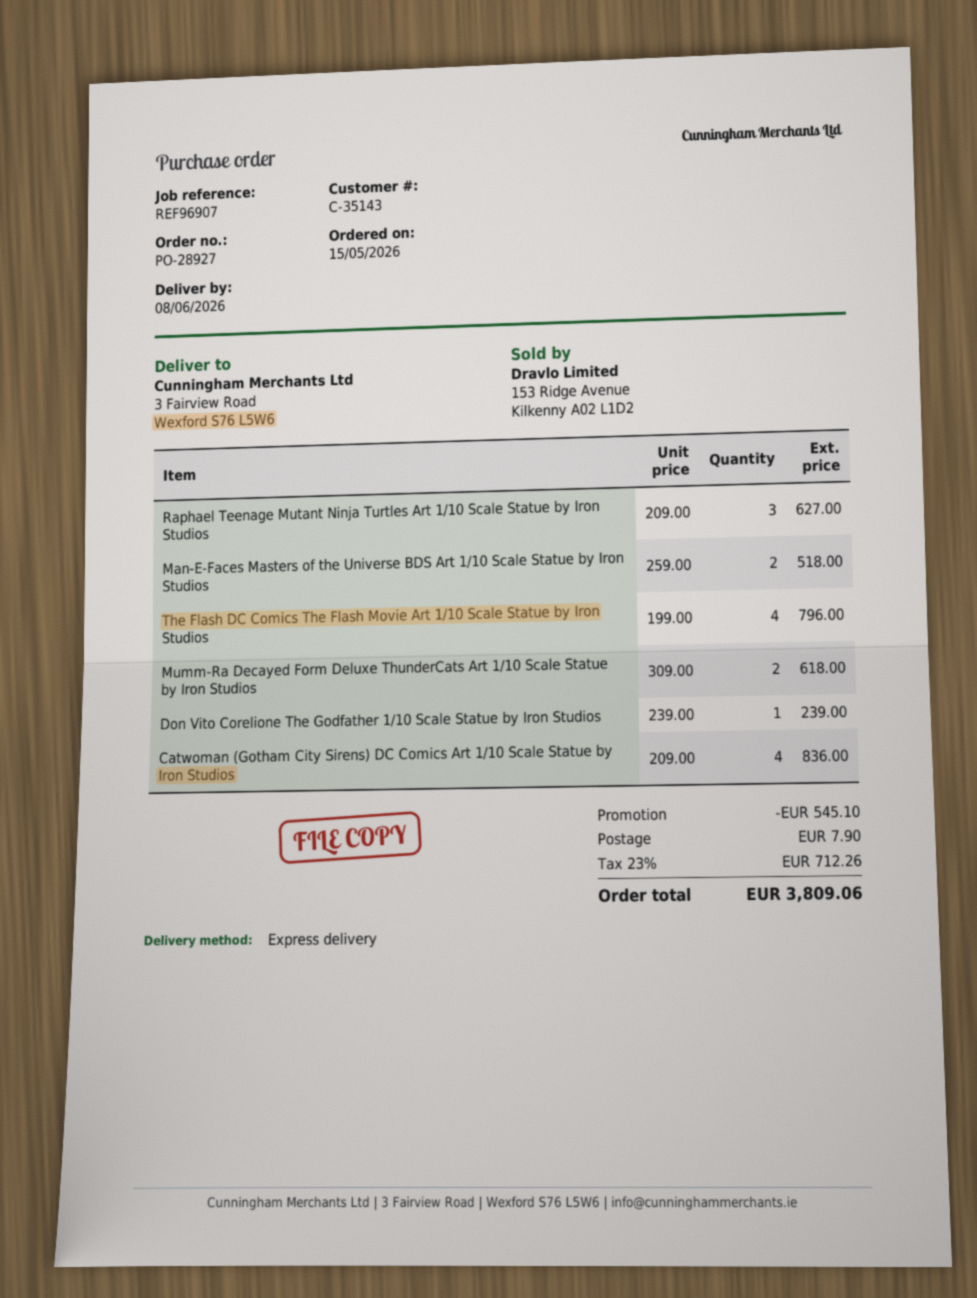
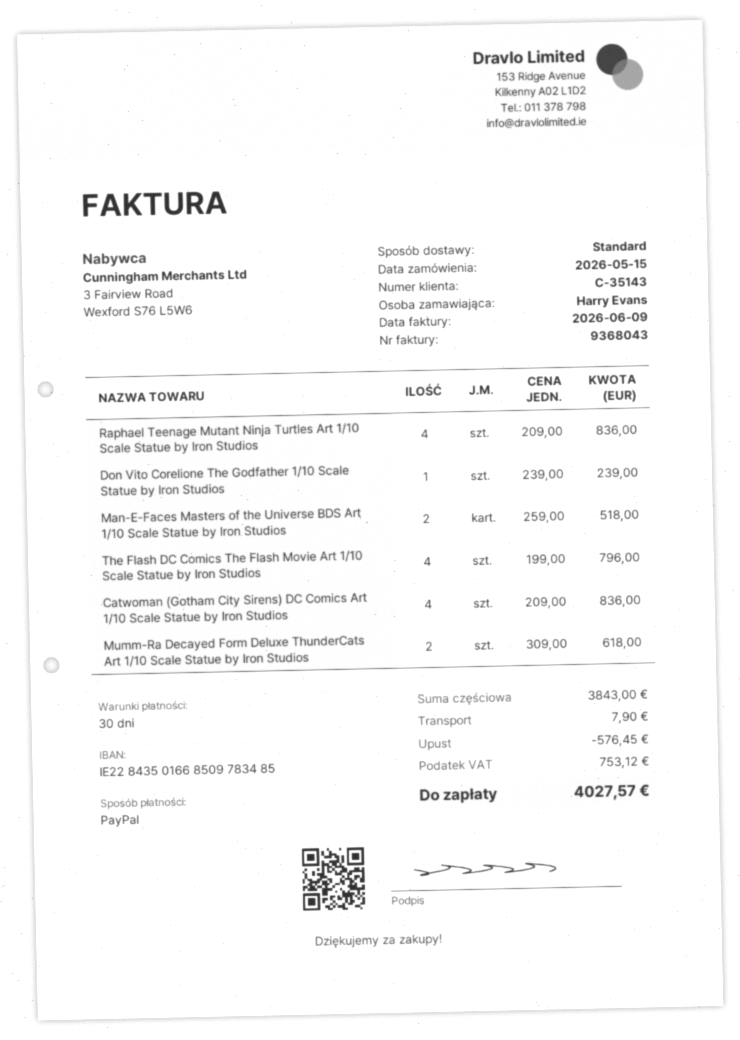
shipping method: express -> standard
Raphael Teenage Mutant Ninja Turtles Art 1/10 Scale Statue by Iron Studios: 3 x 209.00 = 627.00 -> 4 x 209.00 = 836.00
discount: 545.10 -> 576.45
tax: 712.26 -> 753.12
total: 3809.06 -> 4027.57

